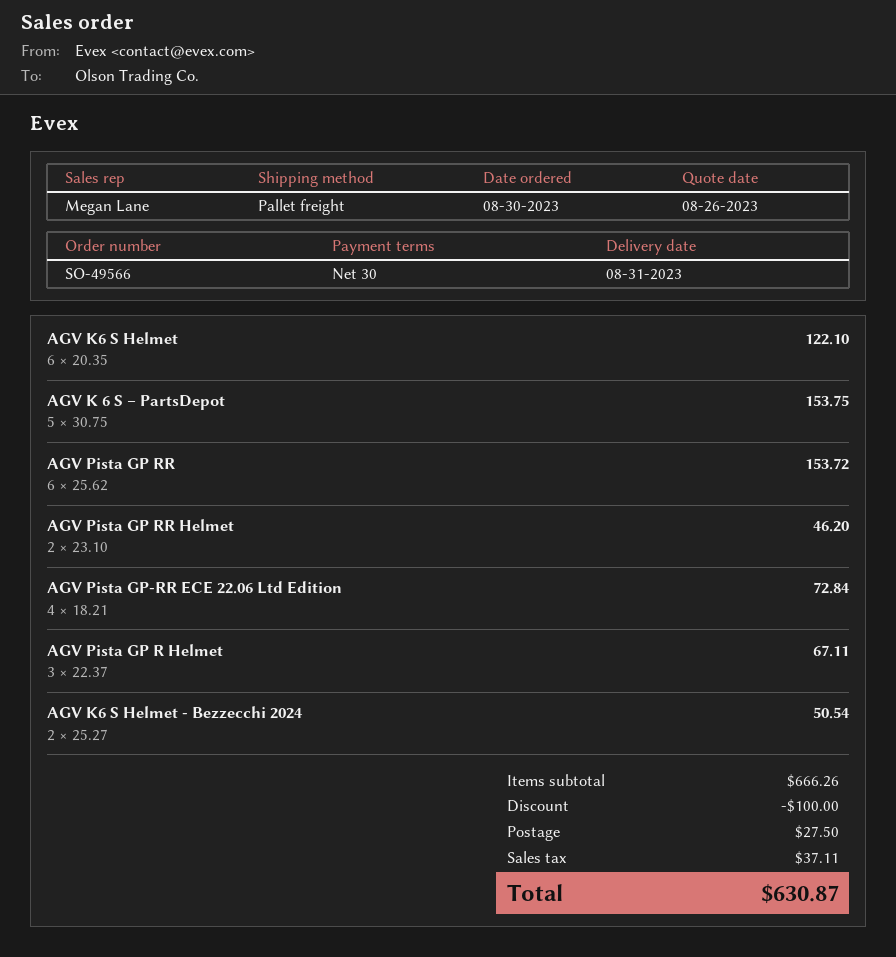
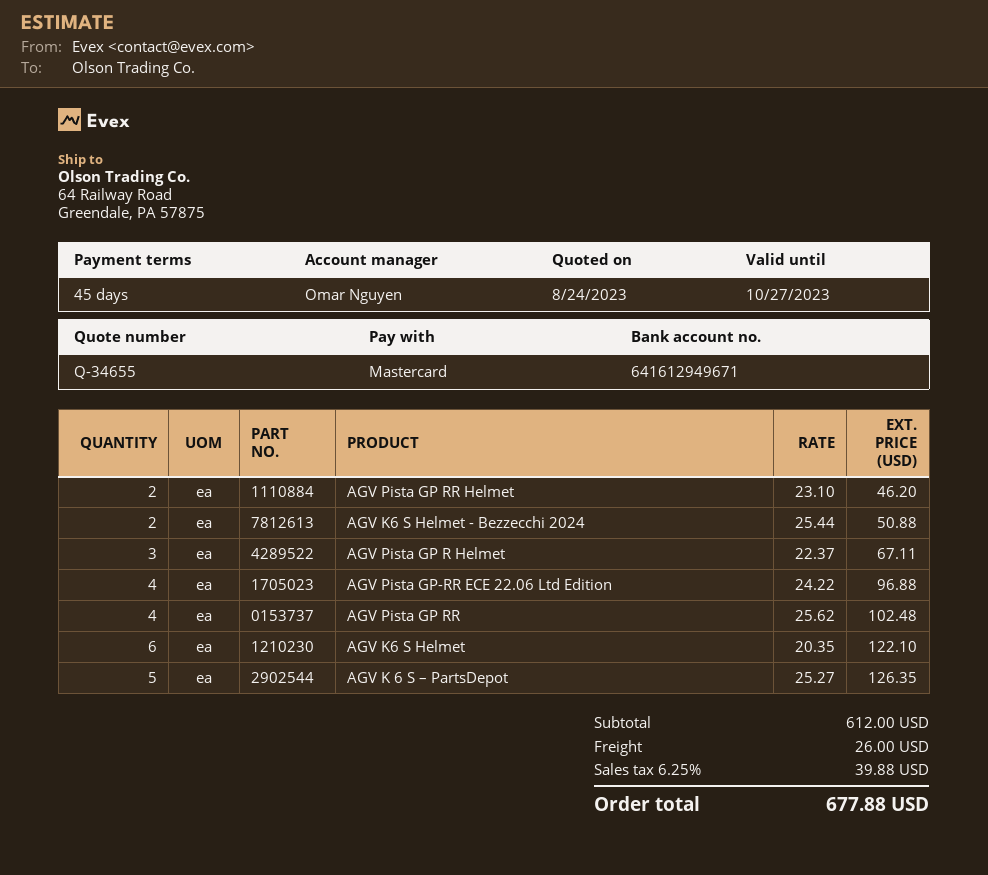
quote date: 2023-08-26 -> 2023-08-24
payment terms: 30 days -> 45 days
sales rep: Megan Lane -> Omar Nguyen
AGV K 6 S – PartsDepot: 5 x 30.75 = 153.75 -> 5 x 25.27 = 126.35
AGV Pista GP RR: 6 x 25.62 = 153.72 -> 4 x 25.62 = 102.48
AGV Pista GP-RR ECE 22.06 Ltd Edition: 4 x 18.21 = 72.84 -> 4 x 24.22 = 96.88
AGV K6 S Helmet - Bezzecchi 2024: 2 x 25.27 = 50.54 -> 2 x 25.44 = 50.88
subtotal: 666.26 -> 612.00
discount: 100.00 -> none
shipping: 27.50 -> 26.00
tax: 37.11 -> 39.88
total: 630.87 -> 677.88

